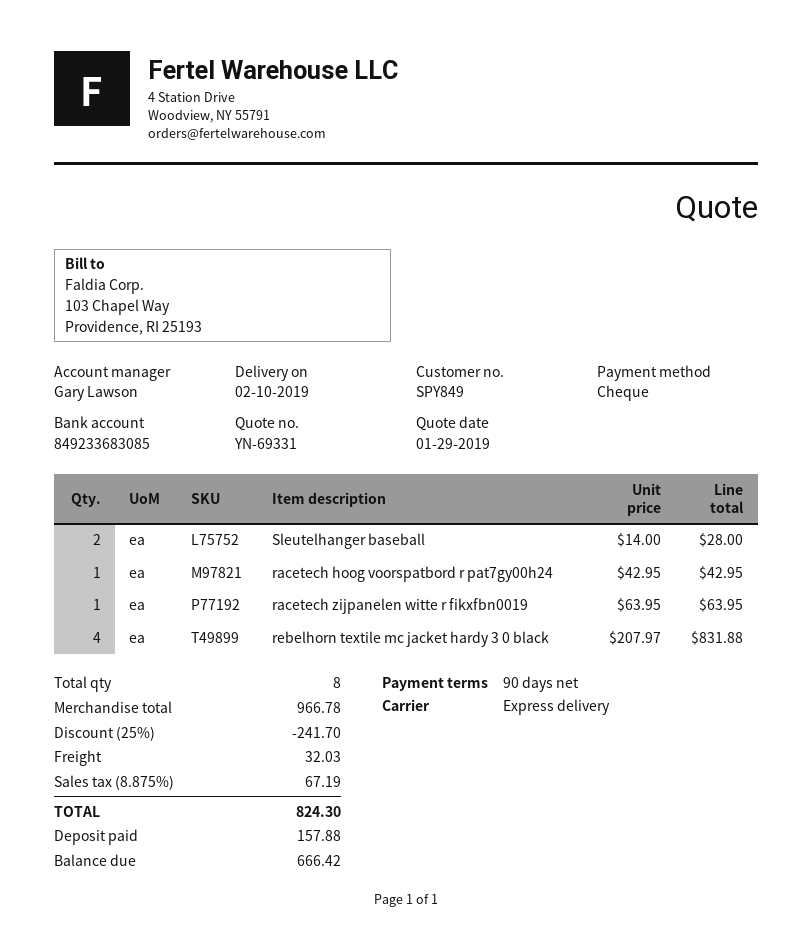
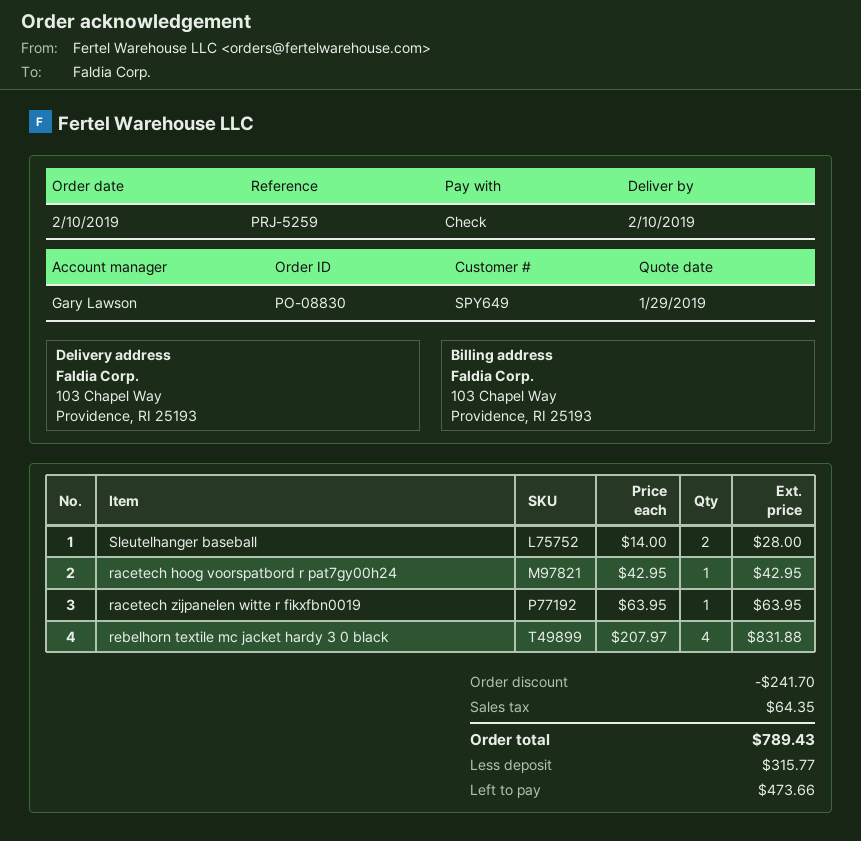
customer number: SPY849 -> SPY649
shipping: 32.03 -> none
tax: 67.19 -> 64.35
total: 824.30 -> 789.43
deposit: 157.88 -> 315.77
balance: 666.42 -> 473.66

